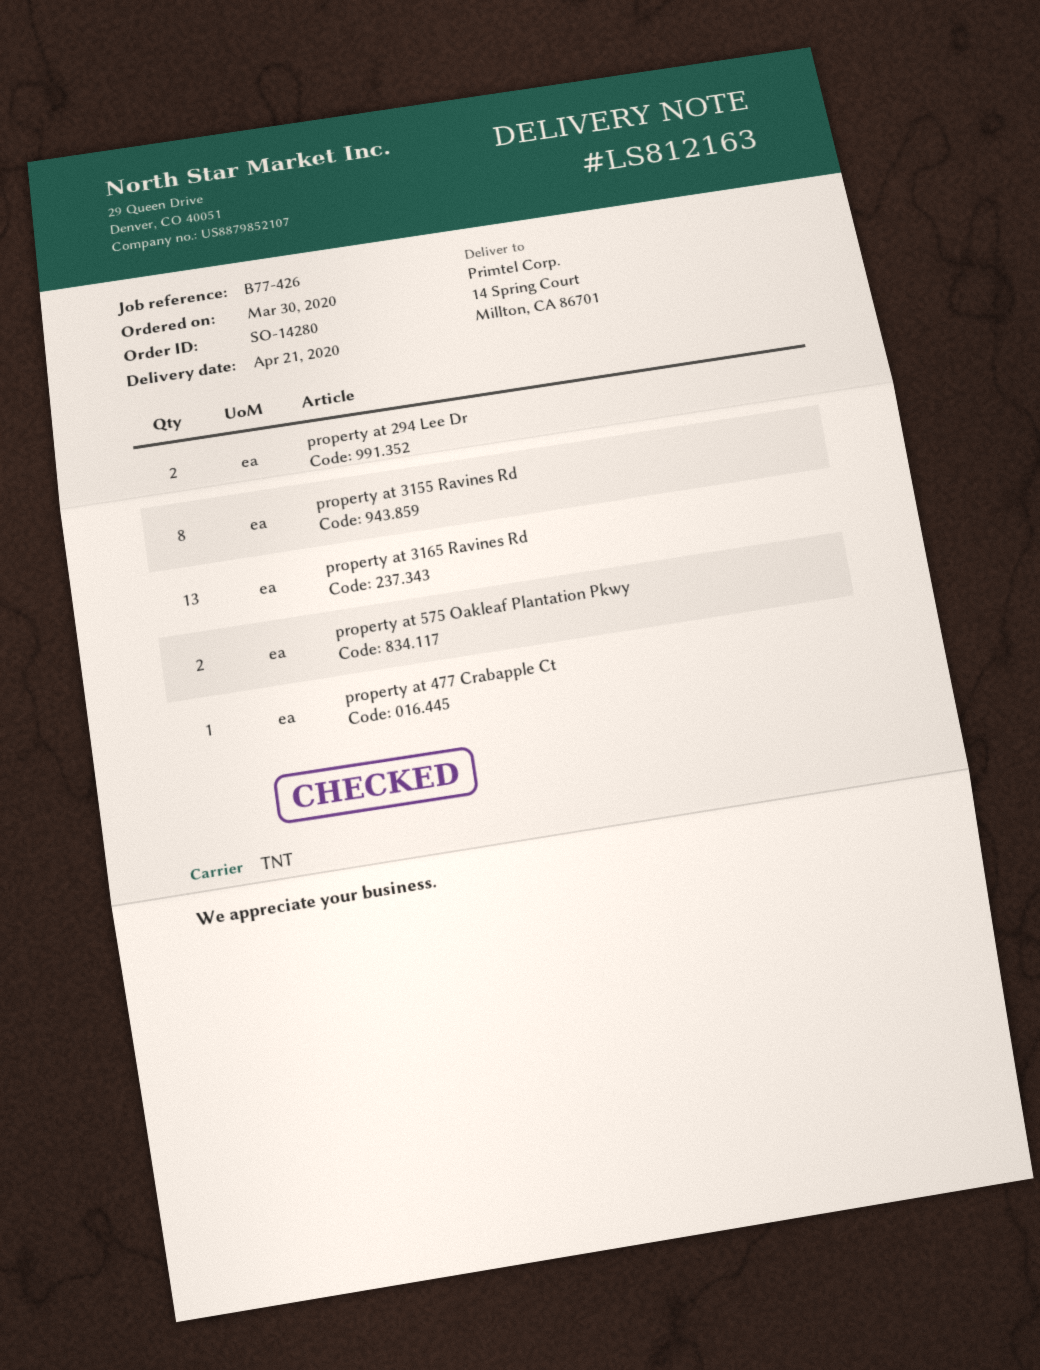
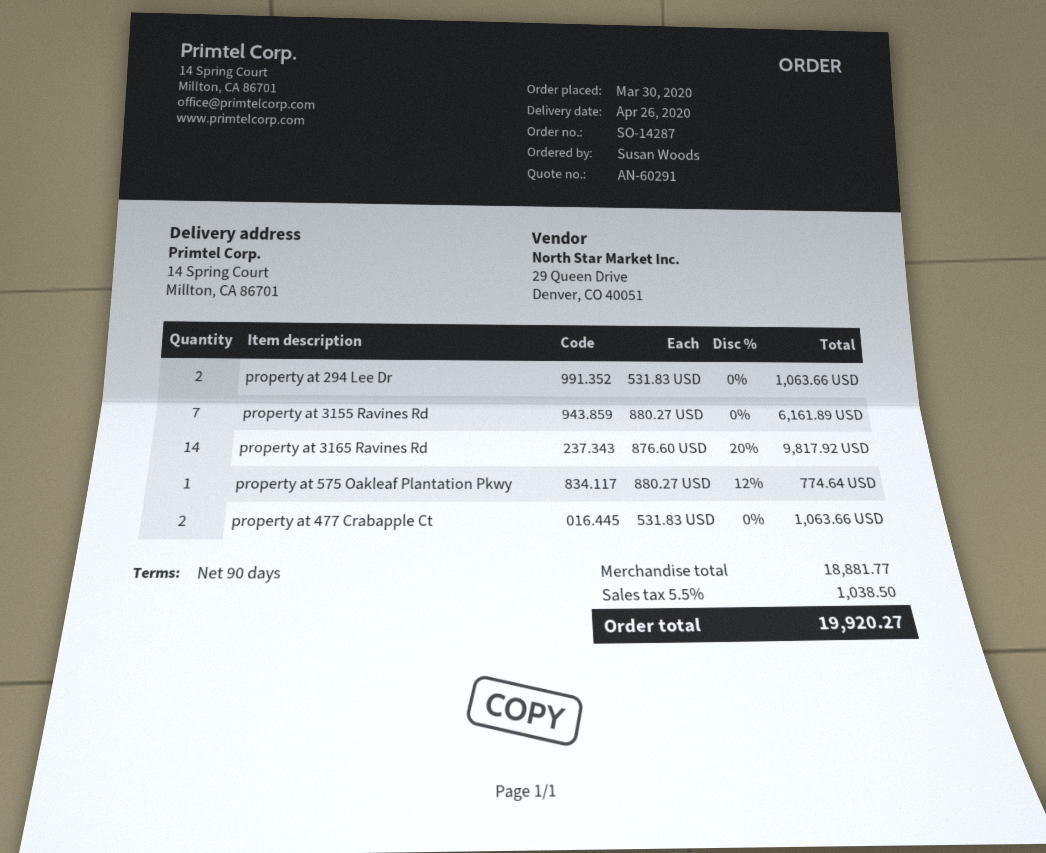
order number: SO-14280 -> SO-14287
delivery date: 2020-04-21 -> 2020-04-26
property at 3155 Ravines Rd: 8 -> 7
property at 3165 Ravines Rd: 13 -> 14
property at 575 Oakleaf Plantation Pkwy: 2 -> 1
property at 477 Crabapple Ct: 1 -> 2

